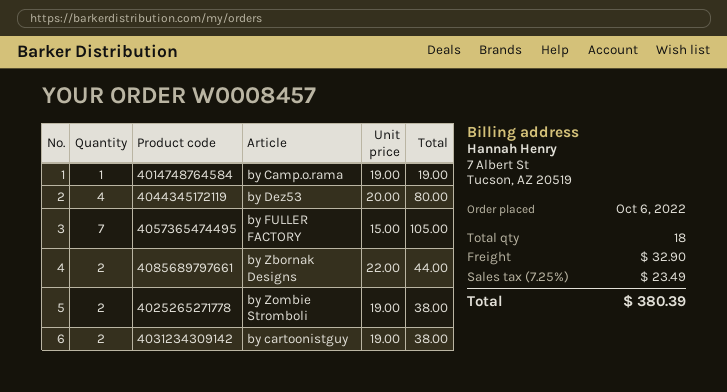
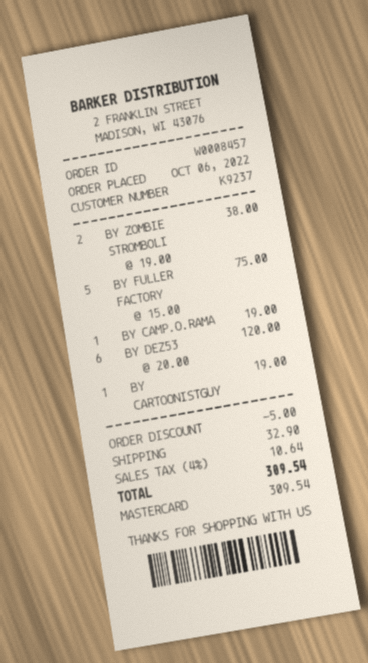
by Dez53: 4 x 20.00 = 80.00 -> 6 x 20.00 = 120.00
by FULLER FACTORY: 7 x 15.00 = 105.00 -> 5 x 15.00 = 75.00
by Zbornak Designs: 2 x 22.00 = 44.00 -> none
by cartoonistguy: 2 x 19.00 = 38.00 -> 1 x 19.00 = 19.00
discount: none -> 5.00
tax: 7.25% = 23.49 -> 4% = 10.64
total: 380.39 -> 309.54

